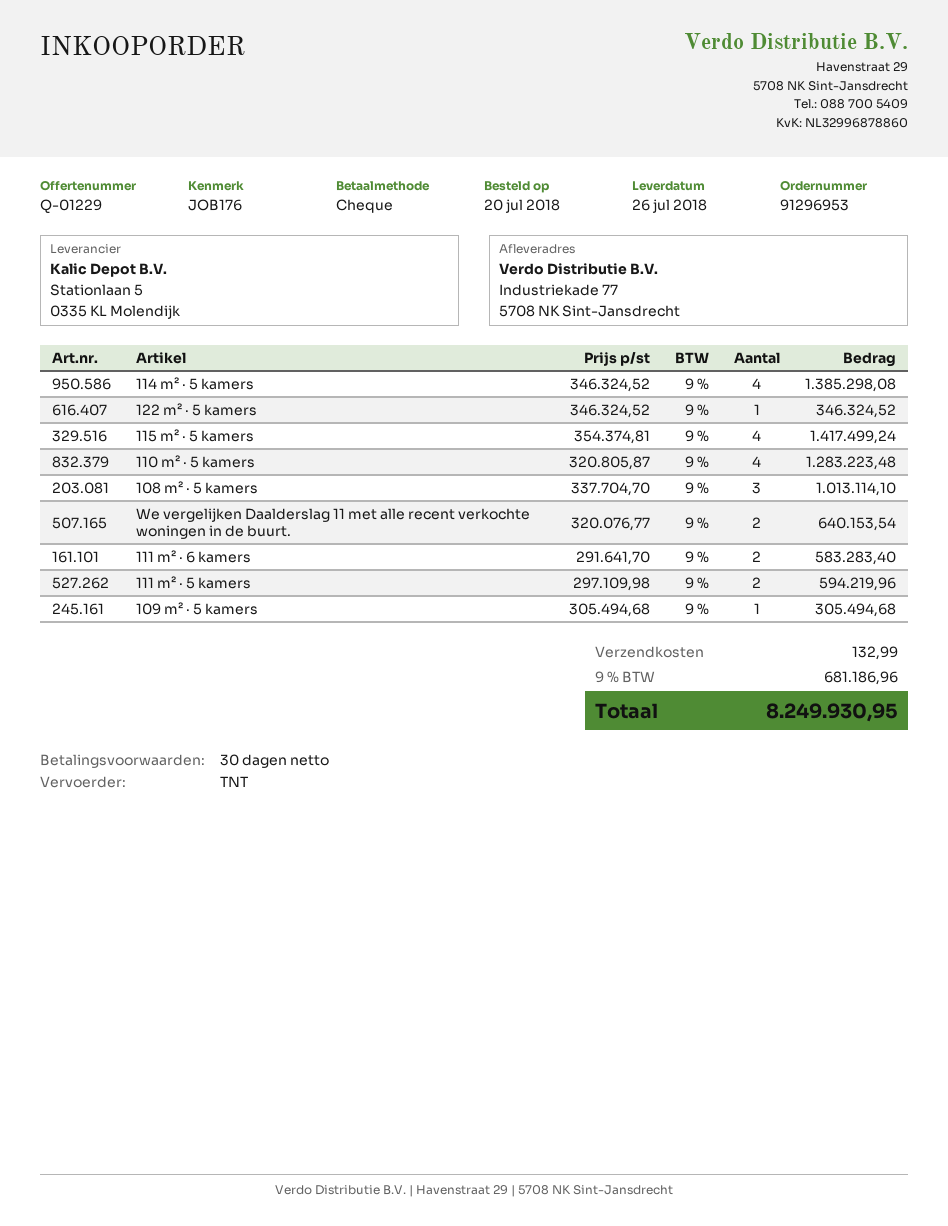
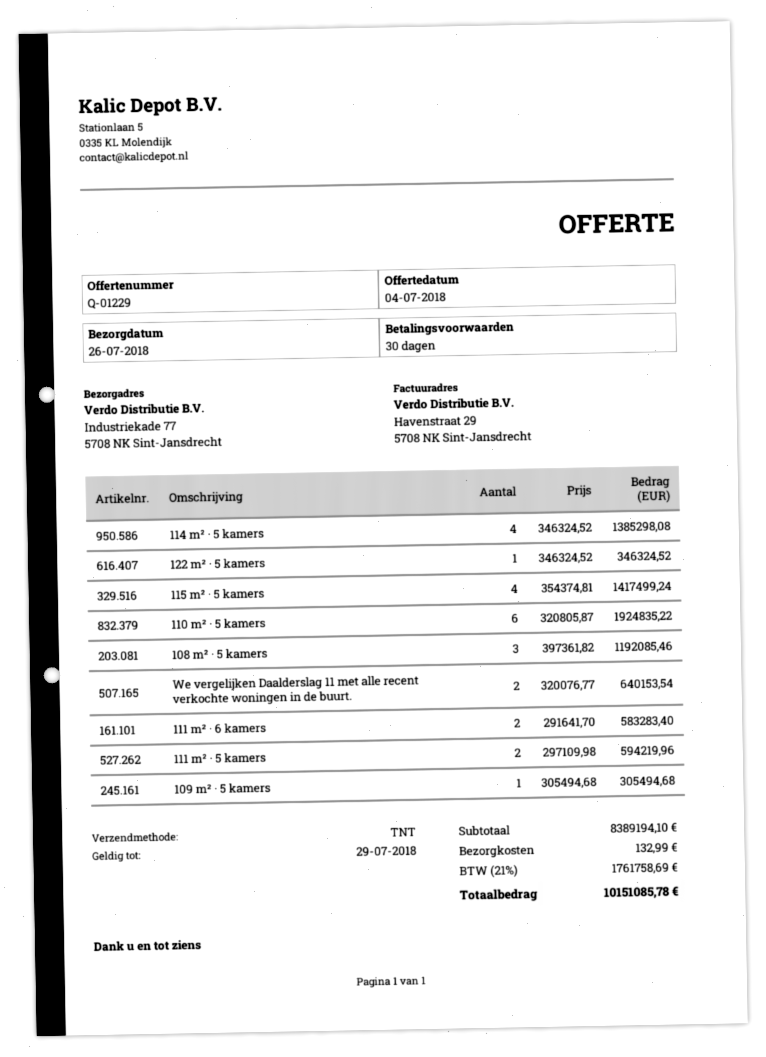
110 m² · 5 kamers: 4 x 320805.87 = 1283223.48 -> 6 x 320805.87 = 1924835.22
108 m² · 5 kamers: 3 x 337704.70 = 1013114.10 -> 3 x 397361.82 = 1192085.46
tax: 9% = 681186.96 -> 21% = 1761758.69
total: 8249930.95 -> 10151085.78

